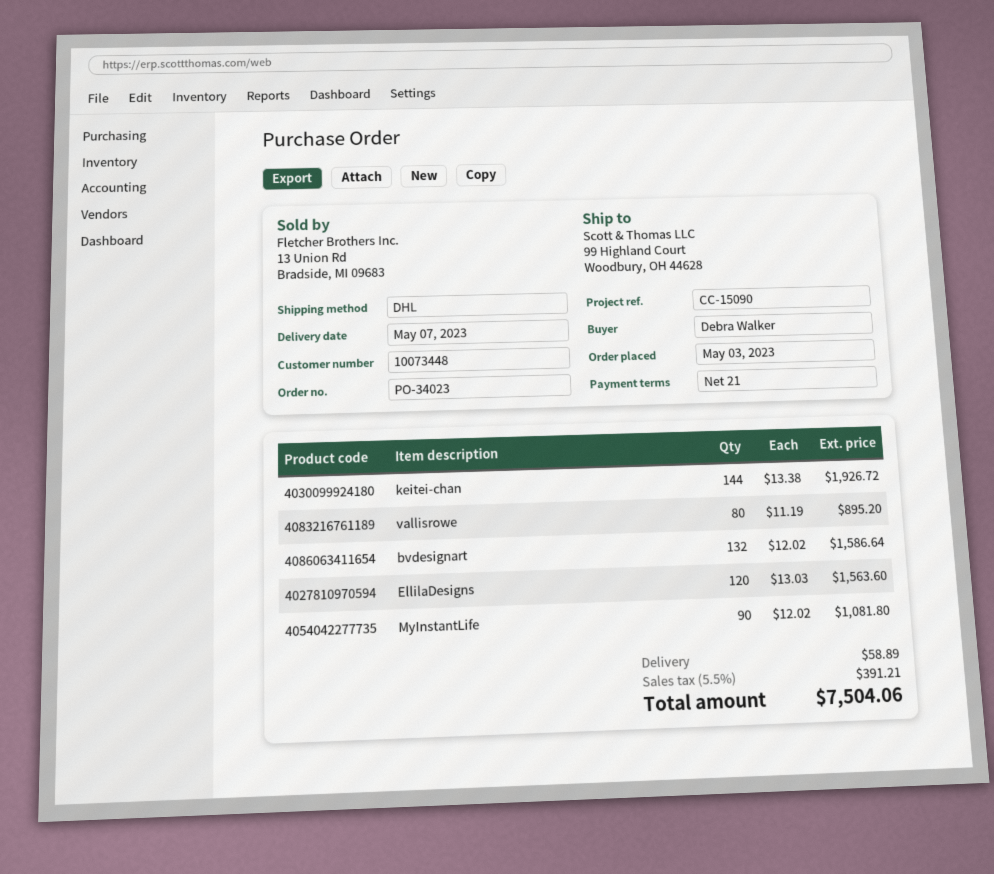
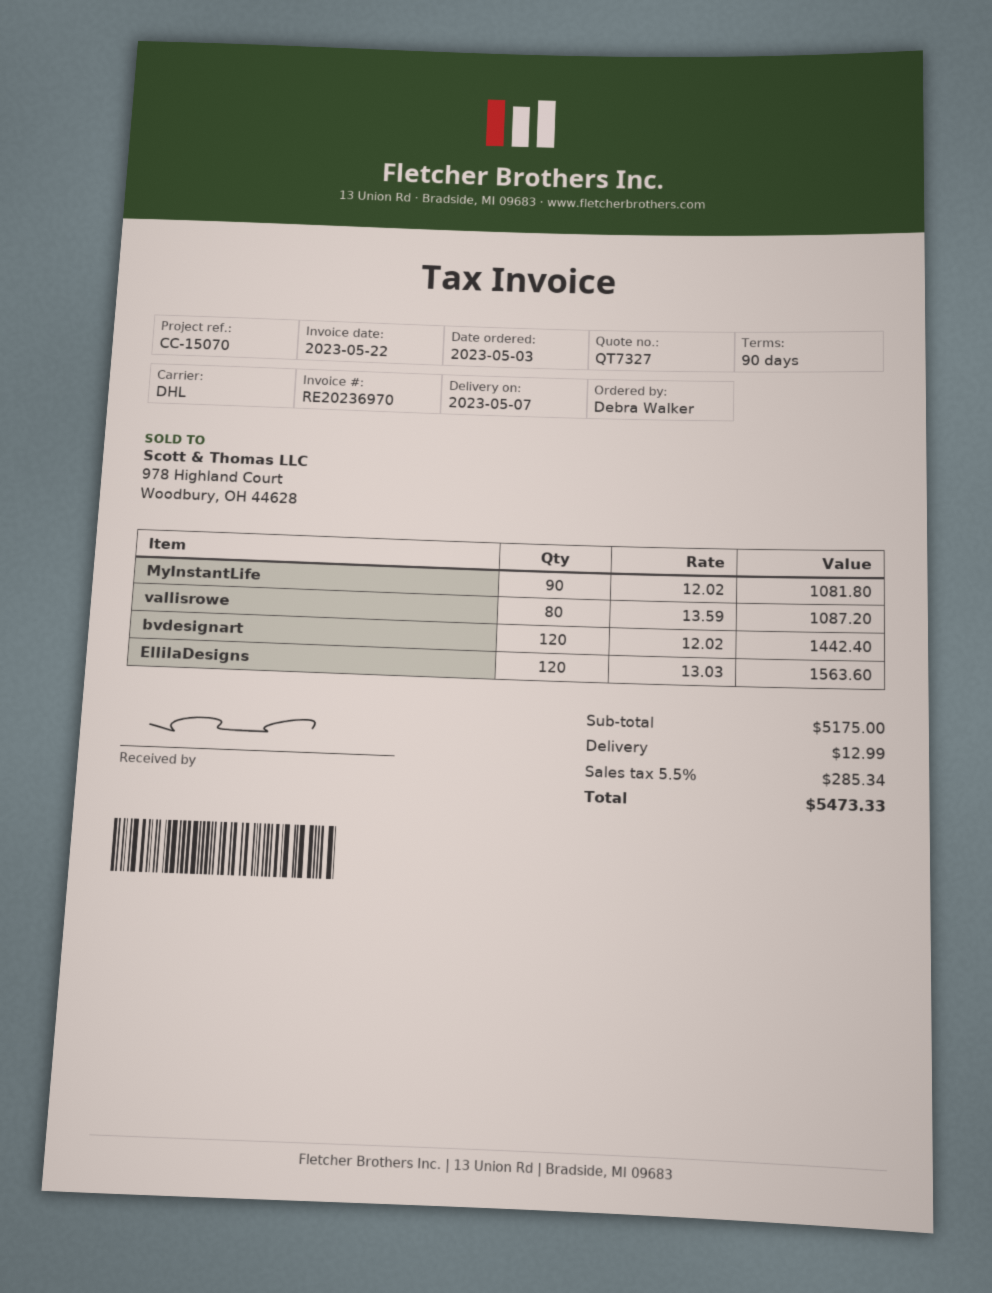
payment terms: 21 days -> 90 days
reference: CC-15090 -> CC-15070
keitei-chan: 144 x 13.38 = 1926.72 -> none
vallisrowe: 80 x 11.19 = 895.20 -> 80 x 13.59 = 1087.20
bvdesignart: 132 x 12.02 = 1586.64 -> 120 x 12.02 = 1442.40
shipping: 58.89 -> 12.99
tax: 5.5% = 391.21 -> 5.5% = 285.34
total: 7504.06 -> 5473.33

